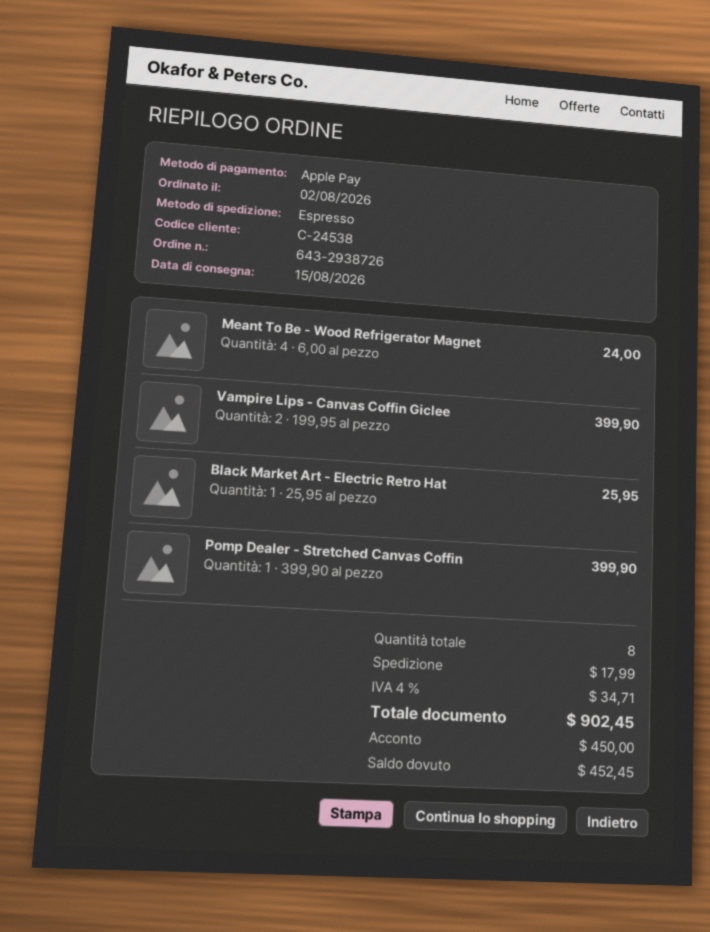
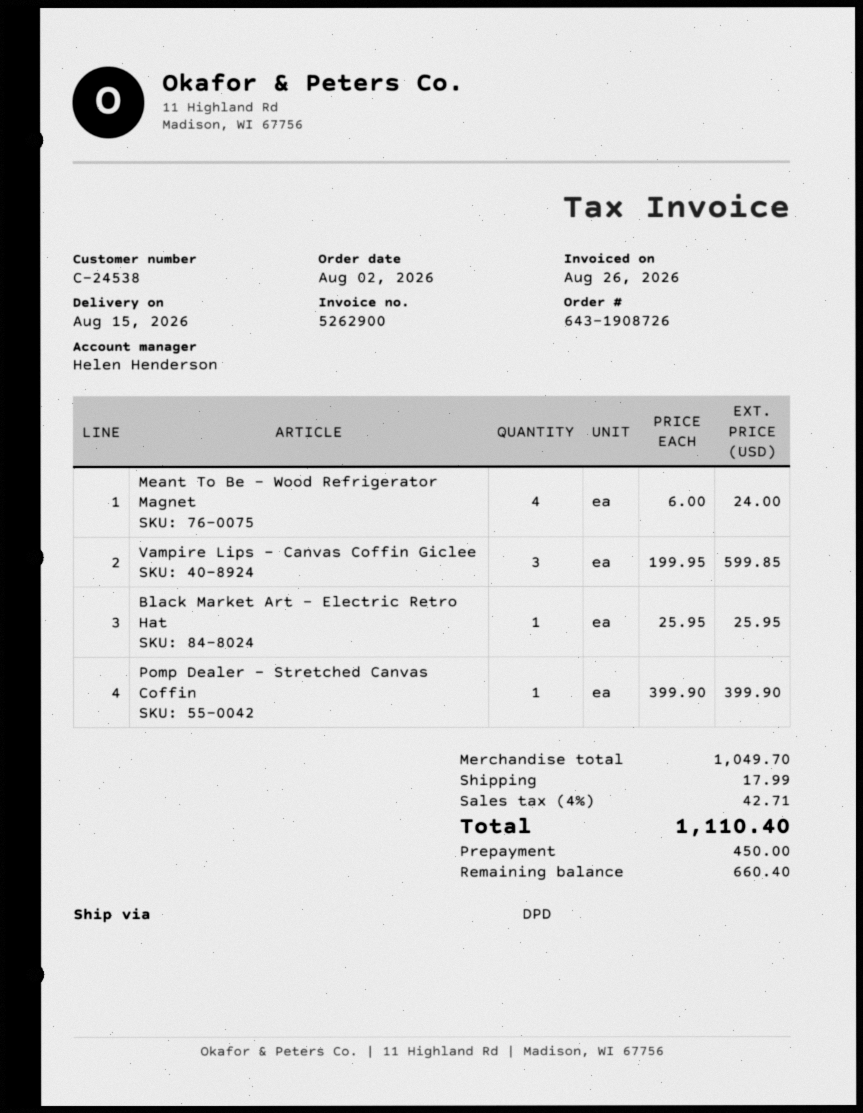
order number: 643-2938726 -> 643-1908726
shipping method: express -> DPD
Vampire Lips - Canvas Coffin Giclee: 2 x 199.95 = 399.90 -> 3 x 199.95 = 599.85
tax: 4% = 34.71 -> 4% = 42.71
total: 902.45 -> 1110.40
balance: 452.45 -> 660.40

